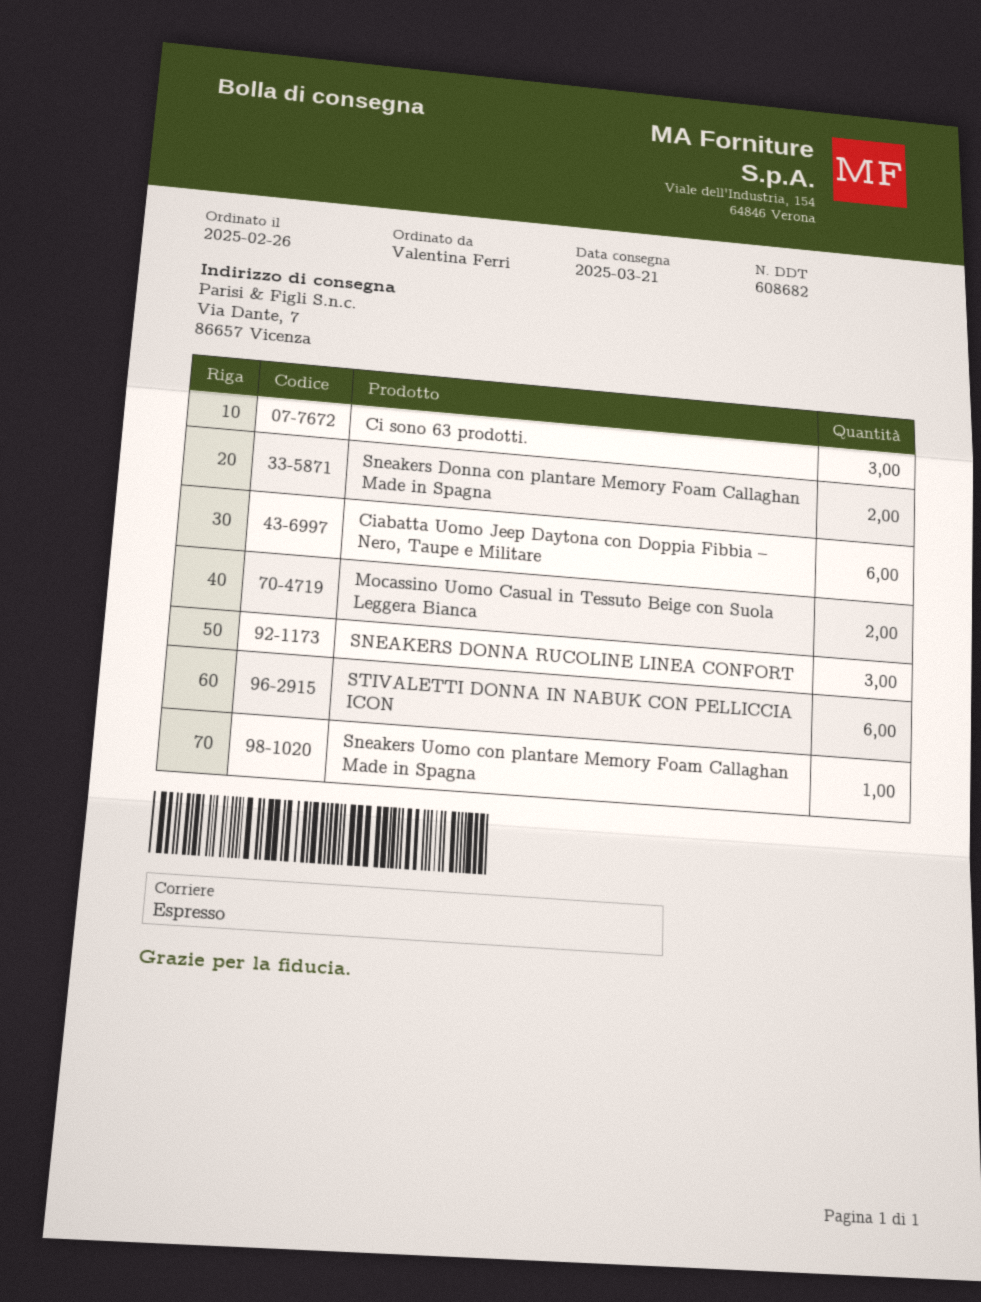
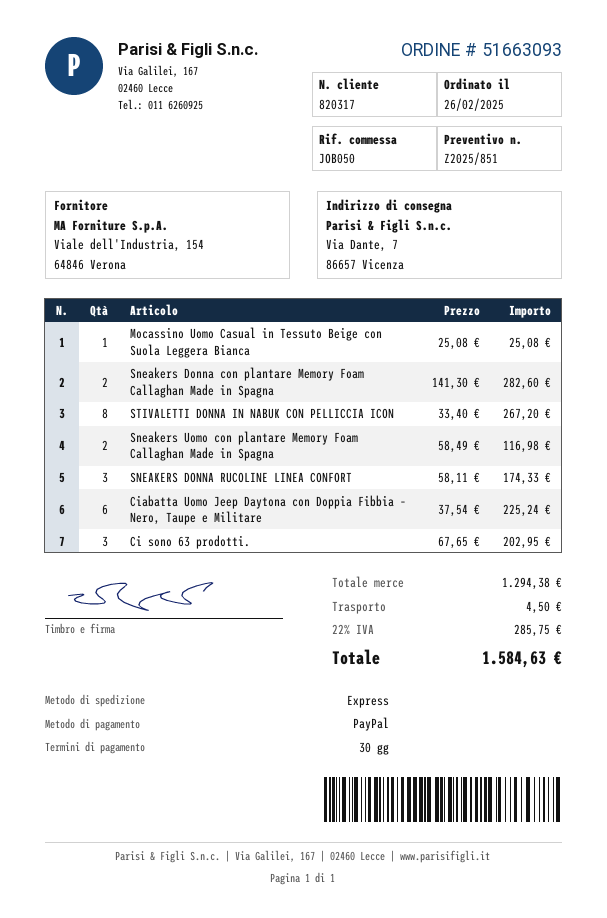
Mocassino Uomo Casual in Tessuto Beige con Suola Leggera Bianca: 2 -> 1
STIVALETTI DONNA IN NABUK CON PELLICCIA ICON: 6 -> 8
Sneakers Uomo con plantare Memory Foam Callaghan Made in Spagna: 1 -> 2

